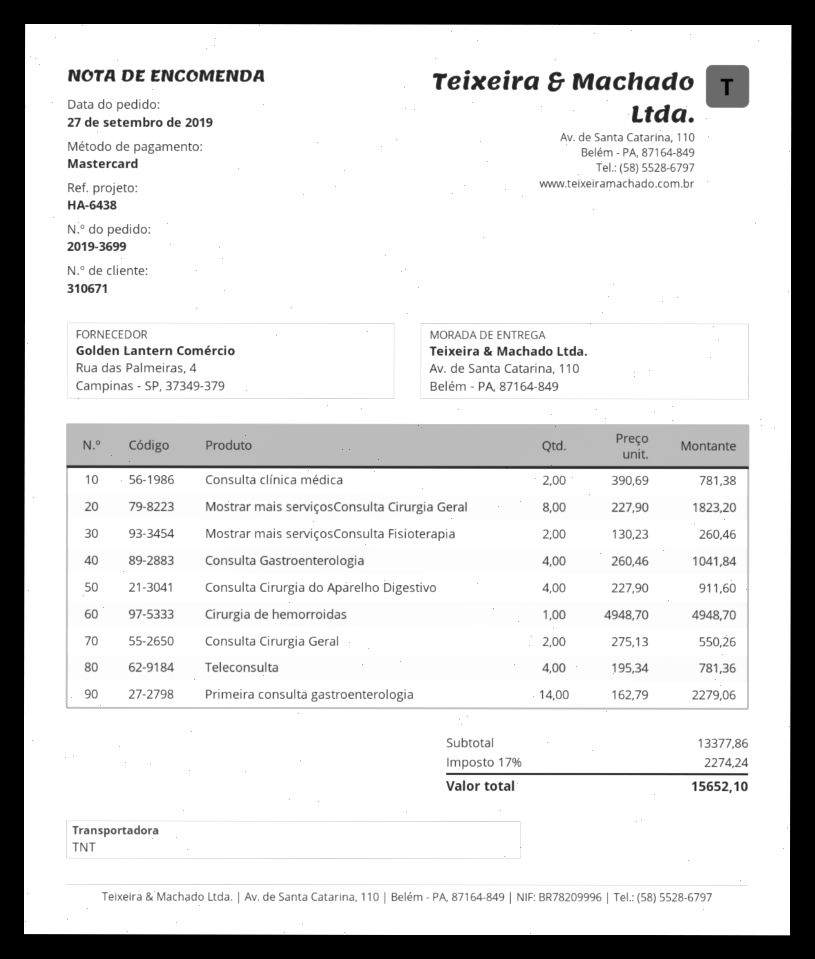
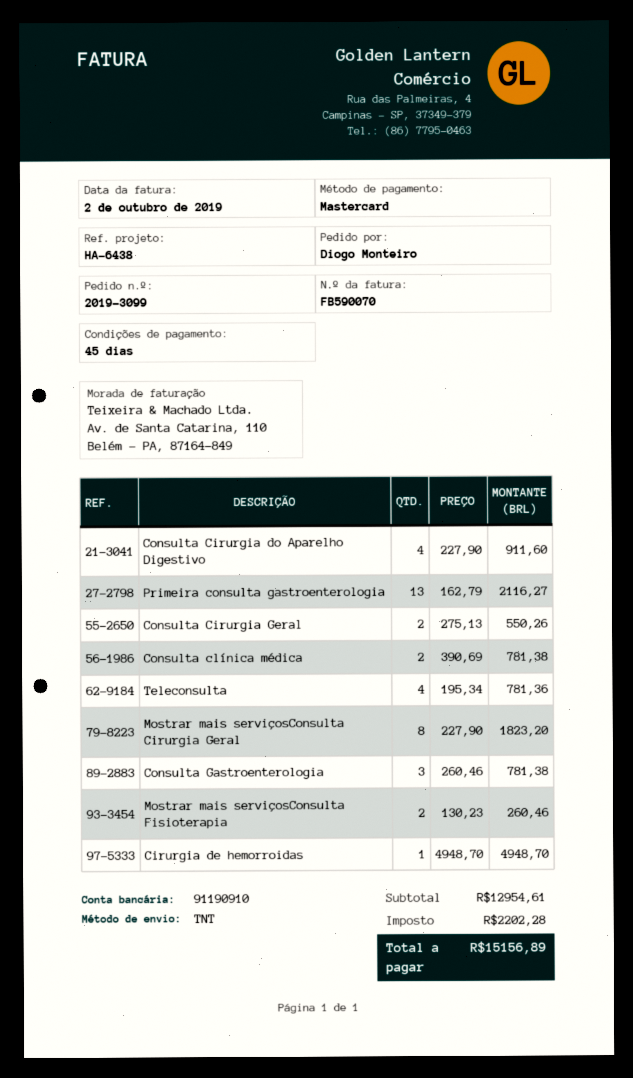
order number: 2019-3699 -> 2019-3099
Consulta Gastroenterologia: 4 x 260.46 = 1041.84 -> 3 x 260.46 = 781.38
Primeira consulta gastroenterologia: 14 x 162.79 = 2279.06 -> 13 x 162.79 = 2116.27
subtotal: 13377.86 -> 12954.61
tax: 2274.24 -> 2202.28
total: 15652.10 -> 15156.89

